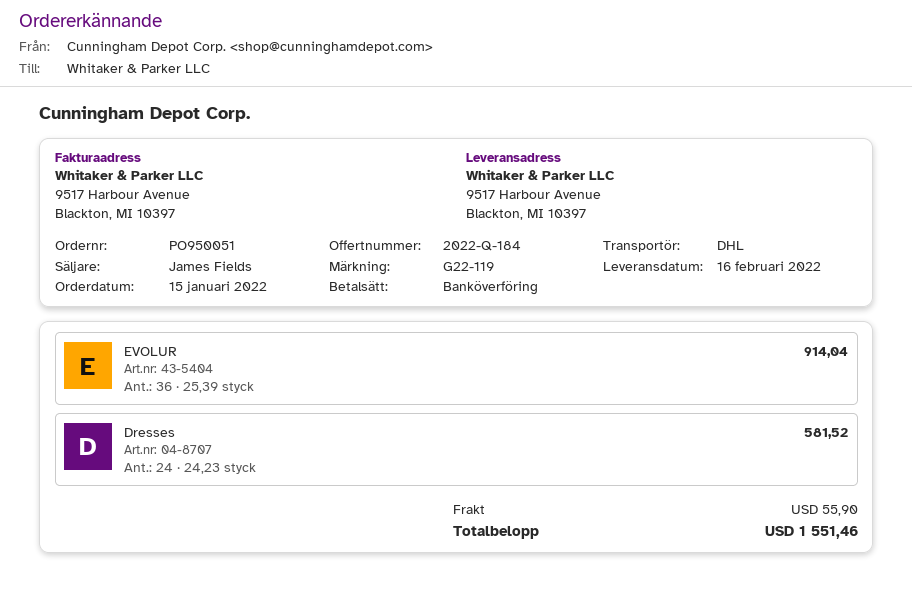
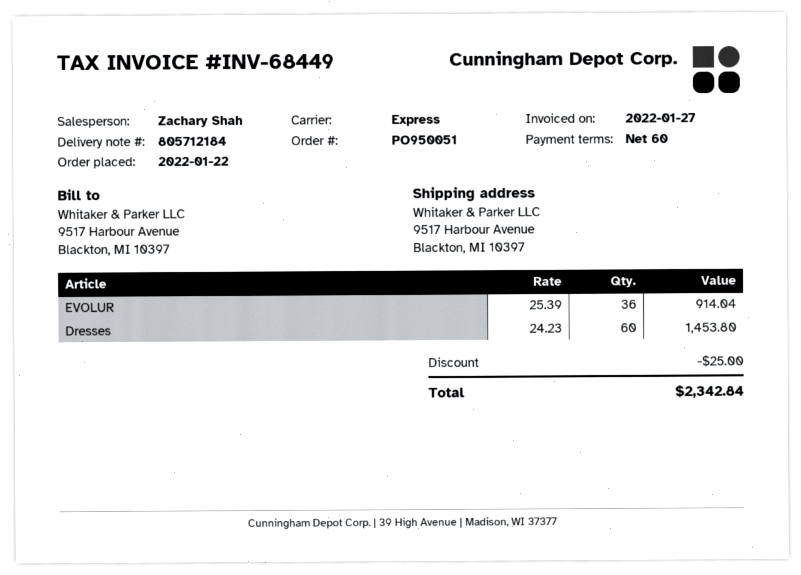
order date: 2022-01-15 -> 2022-01-22
sales rep: James Fields -> Zachary Shah
shipping method: DHL -> express
Dresses: 24 x 24.23 = 581.52 -> 60 x 24.23 = 1453.80
discount: none -> 25.00
shipping: 55.90 -> none
total: 1551.46 -> 2342.84

